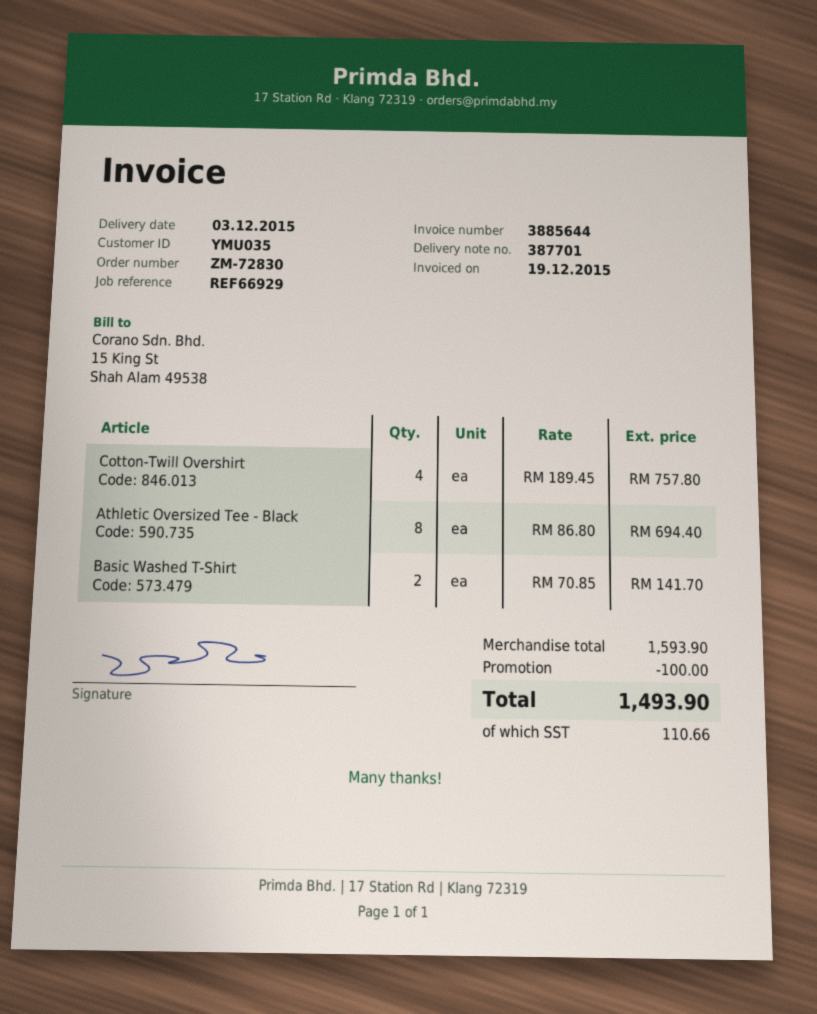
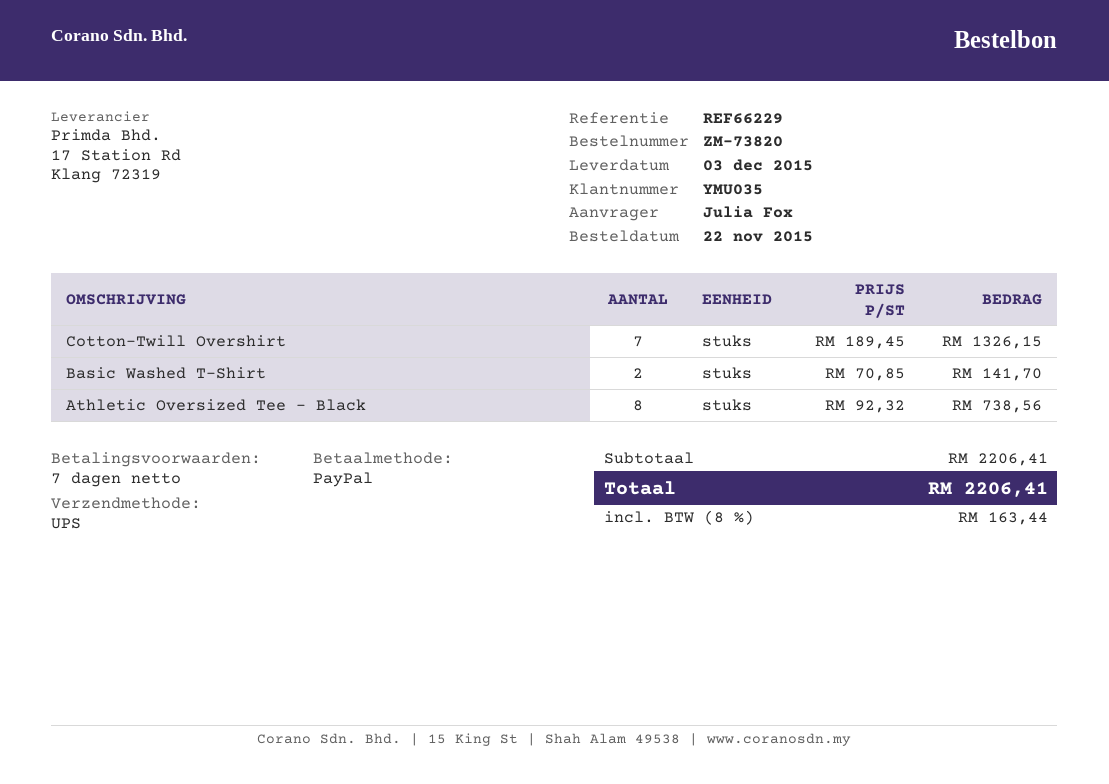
order number: ZM-72830 -> ZM-73820
reference: REF66929 -> REF66229
Cotton-Twill Overshirt: 4 x 189.45 = 757.80 -> 7 x 189.45 = 1326.15
Athletic Oversized Tee - Black: 8 x 86.80 = 694.40 -> 8 x 92.32 = 738.56
subtotal: 1593.90 -> 2206.41
discount: 100.00 -> none
tax: 110.66 -> 163.44
total: 1493.90 -> 2206.41

